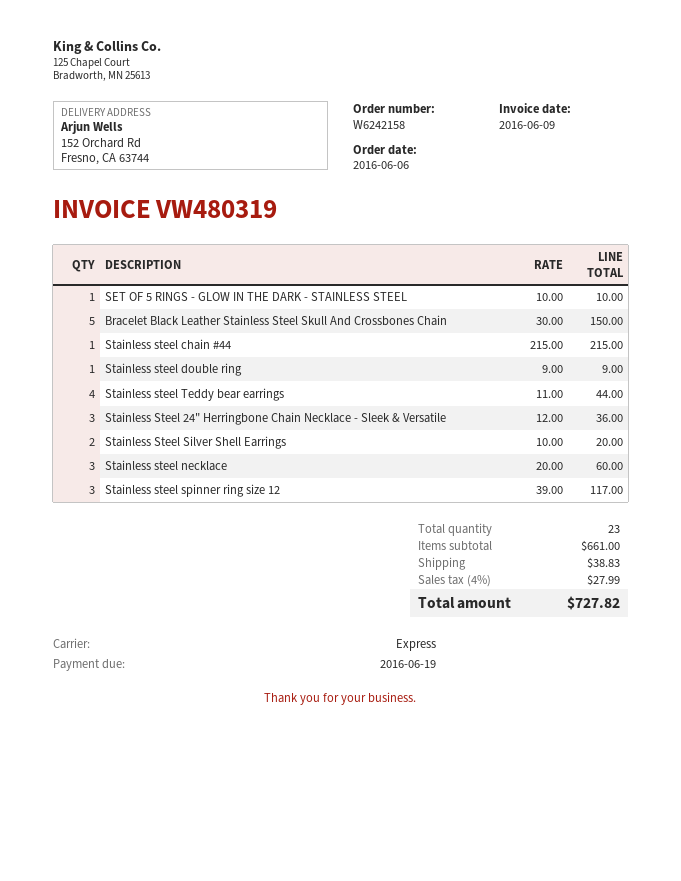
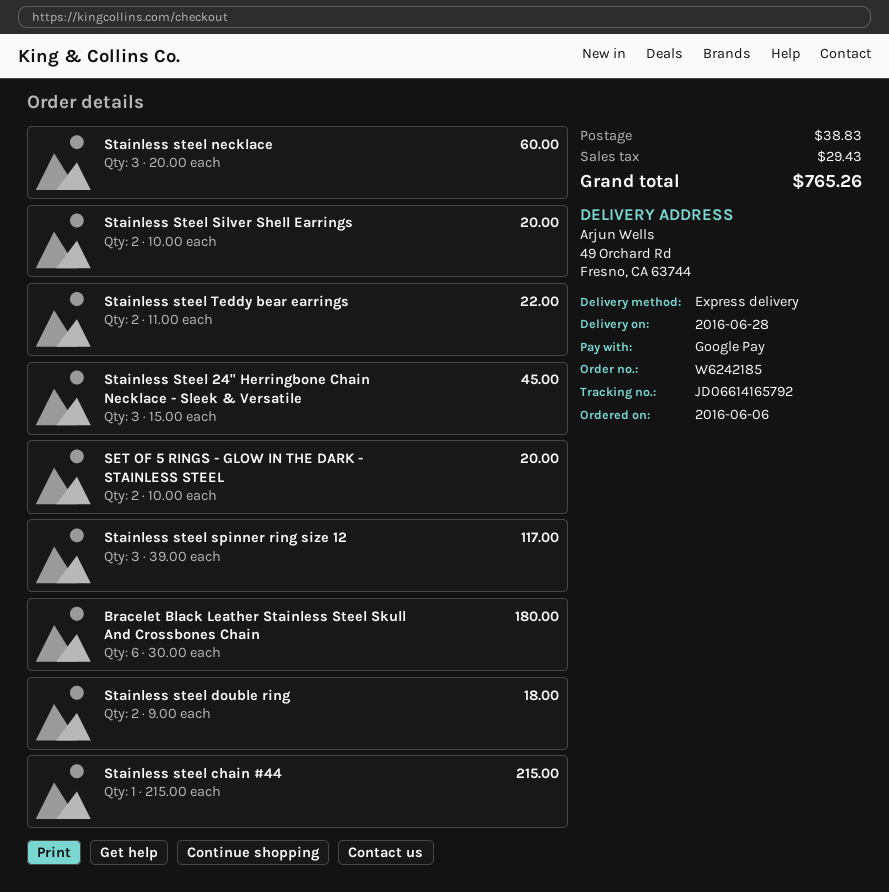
order number: W6242158 -> W6242185
ship to: 152 Orchard Rd, Fresno, CA 63744 -> 49 Orchard Rd, Fresno, CA 63744
SET OF 5 RINGS - GLOW IN THE DARK - STAINLESS STEEL: 1 x 10.00 = 10.00 -> 2 x 10.00 = 20.00
Bracelet Black Leather Stainless Steel Skull And Crossbones Chain: 5 x 30.00 = 150.00 -> 6 x 30.00 = 180.00
Stainless steel double ring: 1 x 9.00 = 9.00 -> 2 x 9.00 = 18.00
Stainless steel Teddy bear earrings: 4 x 11.00 = 44.00 -> 2 x 11.00 = 22.00
Stainless Steel 24" Herringbone Chain Necklace - Sleek & Versatile: 3 x 12.00 = 36.00 -> 3 x 15.00 = 45.00
tax: 27.99 -> 29.43
total: 727.82 -> 765.26

